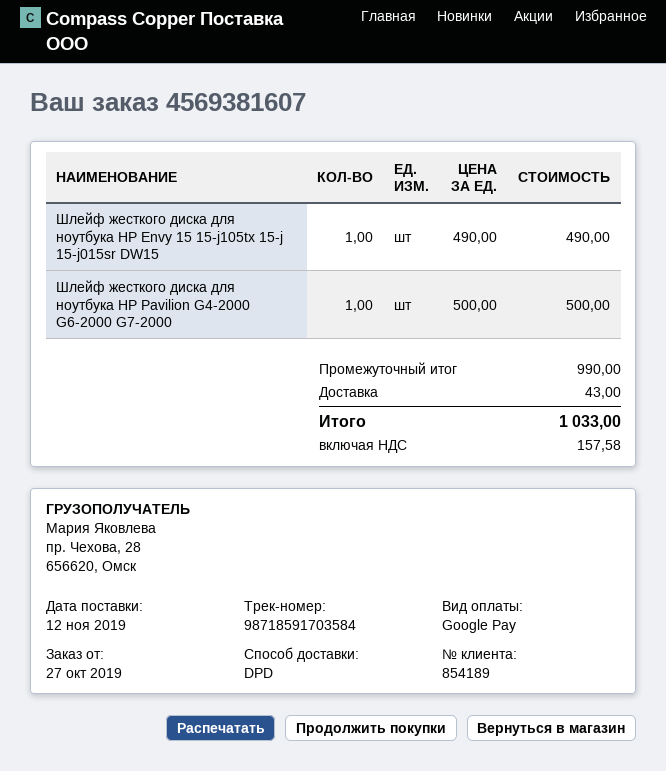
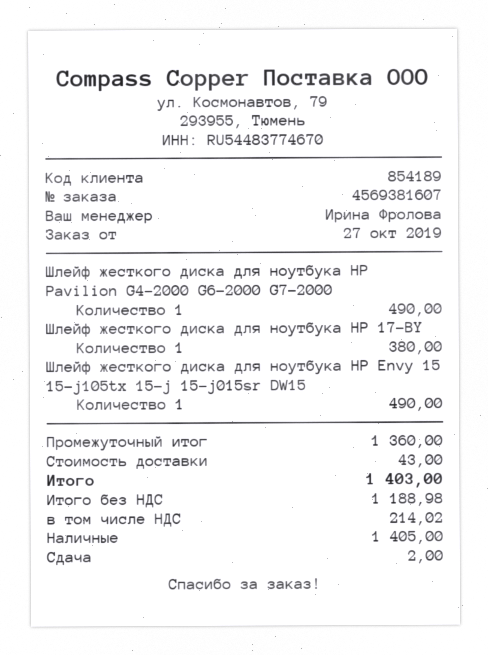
payment method: Google Pay -> cash
Шлейф жесткого диска для ноутбука HP Pavilion G4-2000 G6-2000 G7-2000: 1 for 500.00 -> 1 for 490.00
Шлейф жесткого диска для ноутбука HP 17-BY: none -> 1 for 380.00
subtotal: 990.00 -> 1360.00
tax: 157.58 -> 214.02
total: 1033.00 -> 1403.00

